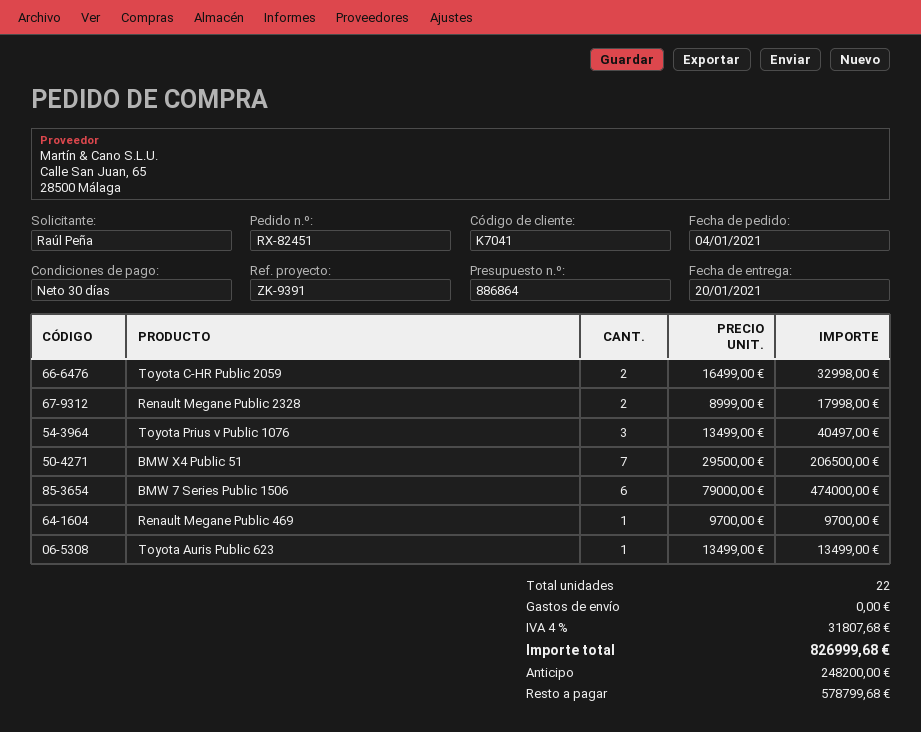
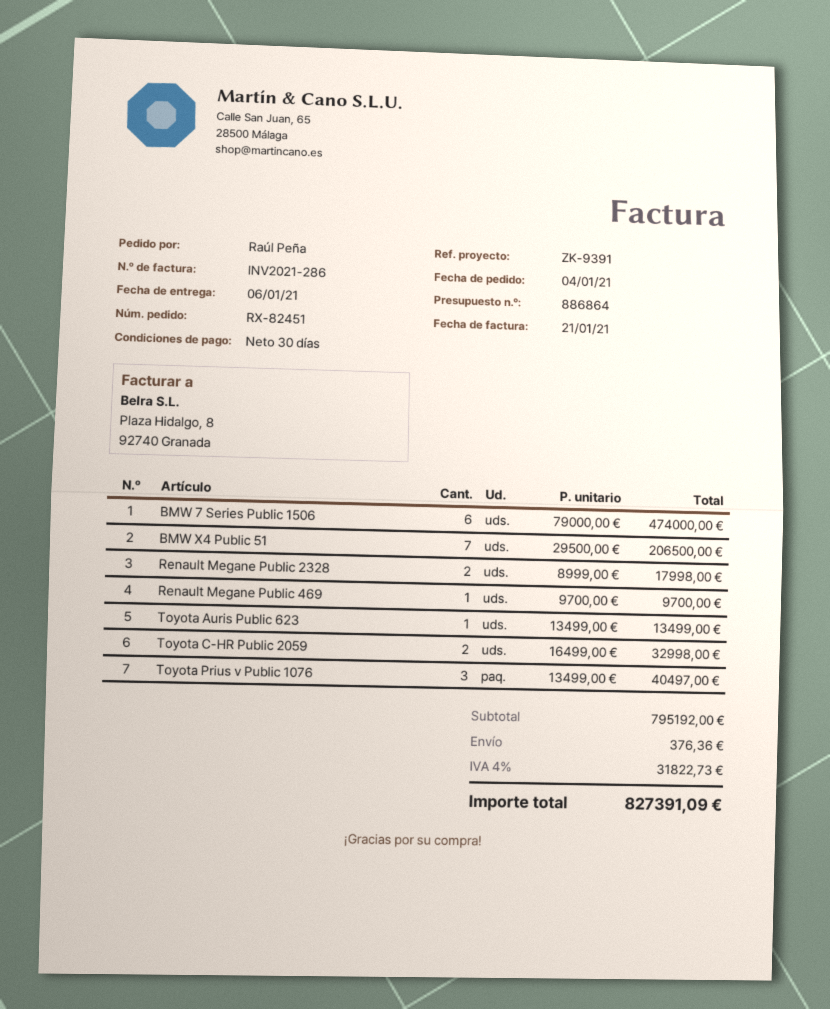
delivery date: 2021-01-20 -> 2021-01-06
shipping: 0.00 -> 376.36
tax: 4% = 31807.68 -> 4% = 31822.73
total: 826999.68 -> 827391.09

